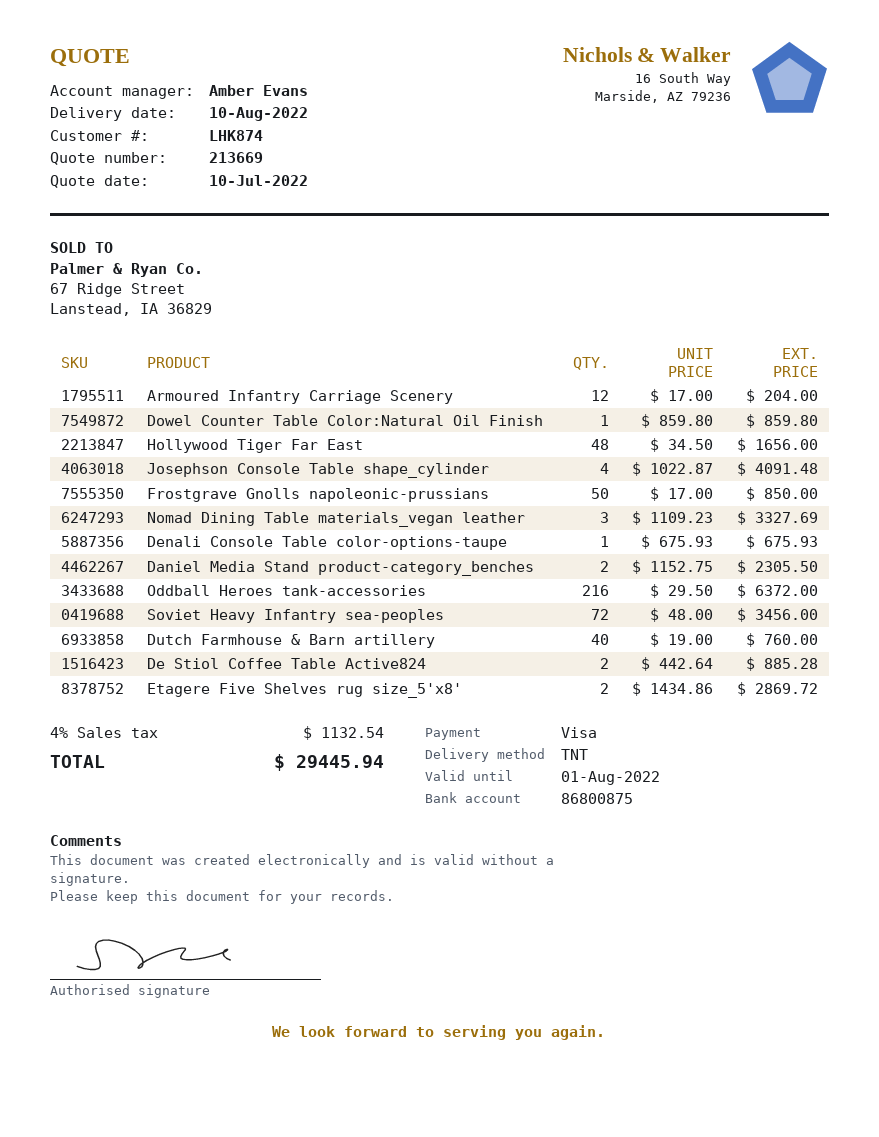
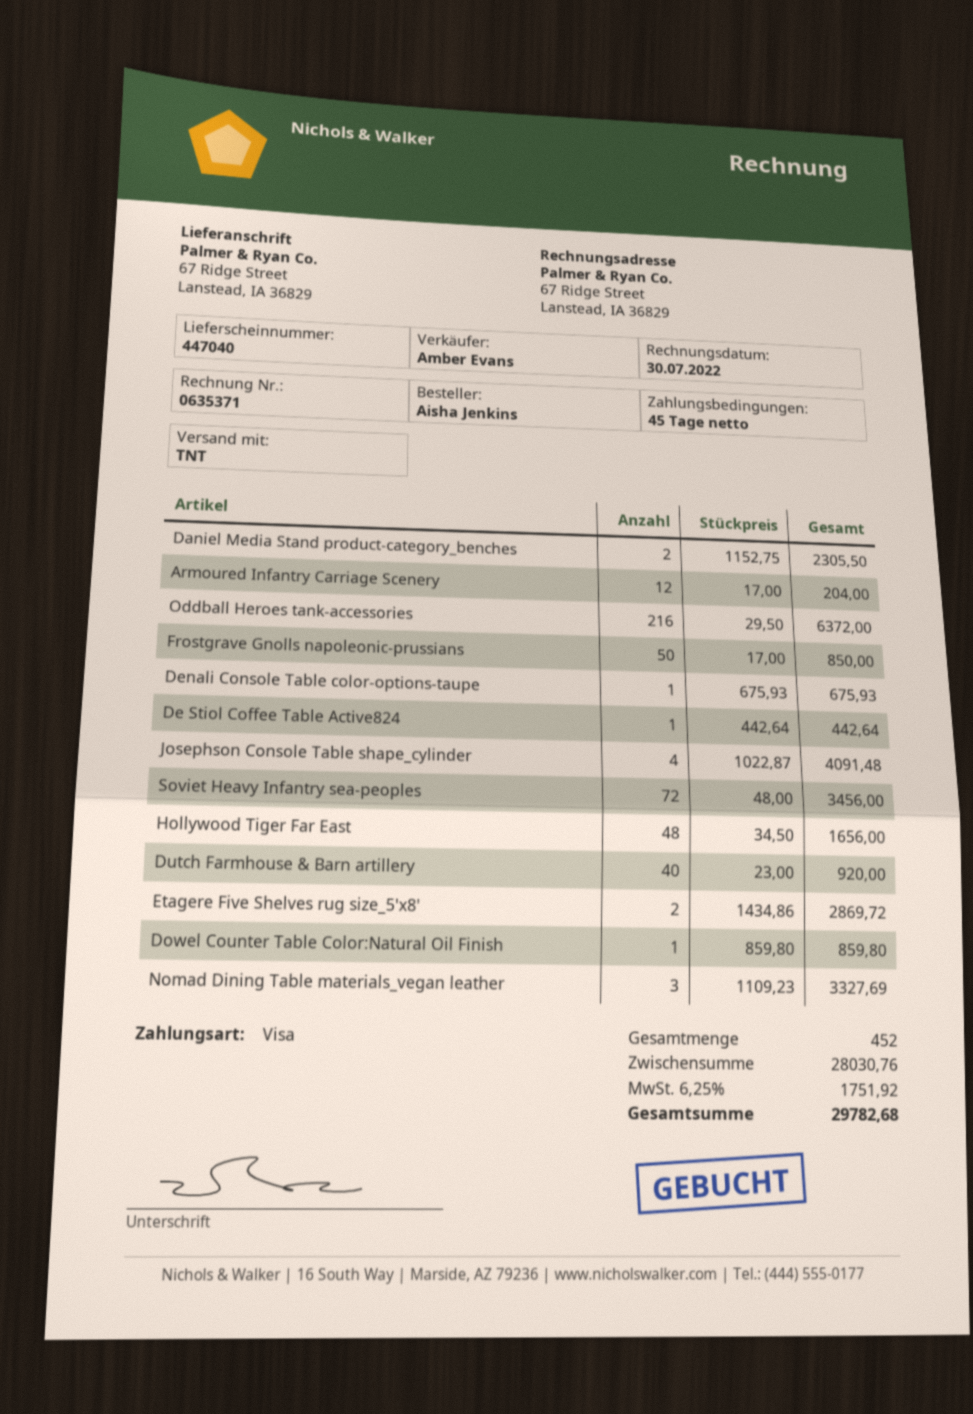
Dutch Farmhouse & Barn artillery: 40 x 19.00 = 760.00 -> 40 x 23.00 = 920.00
De Stiol Coffee Table Active824: 2 x 442.64 = 885.28 -> 1 x 442.64 = 442.64
tax: 4% = 1132.54 -> 6.25% = 1751.92
total: 29445.94 -> 29782.68

